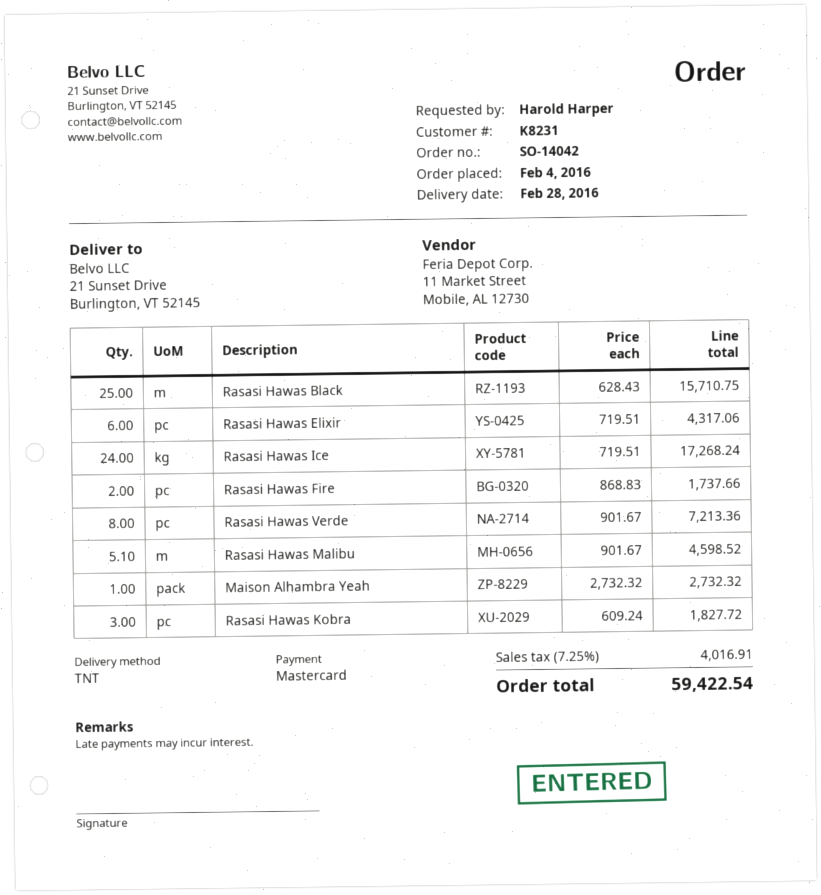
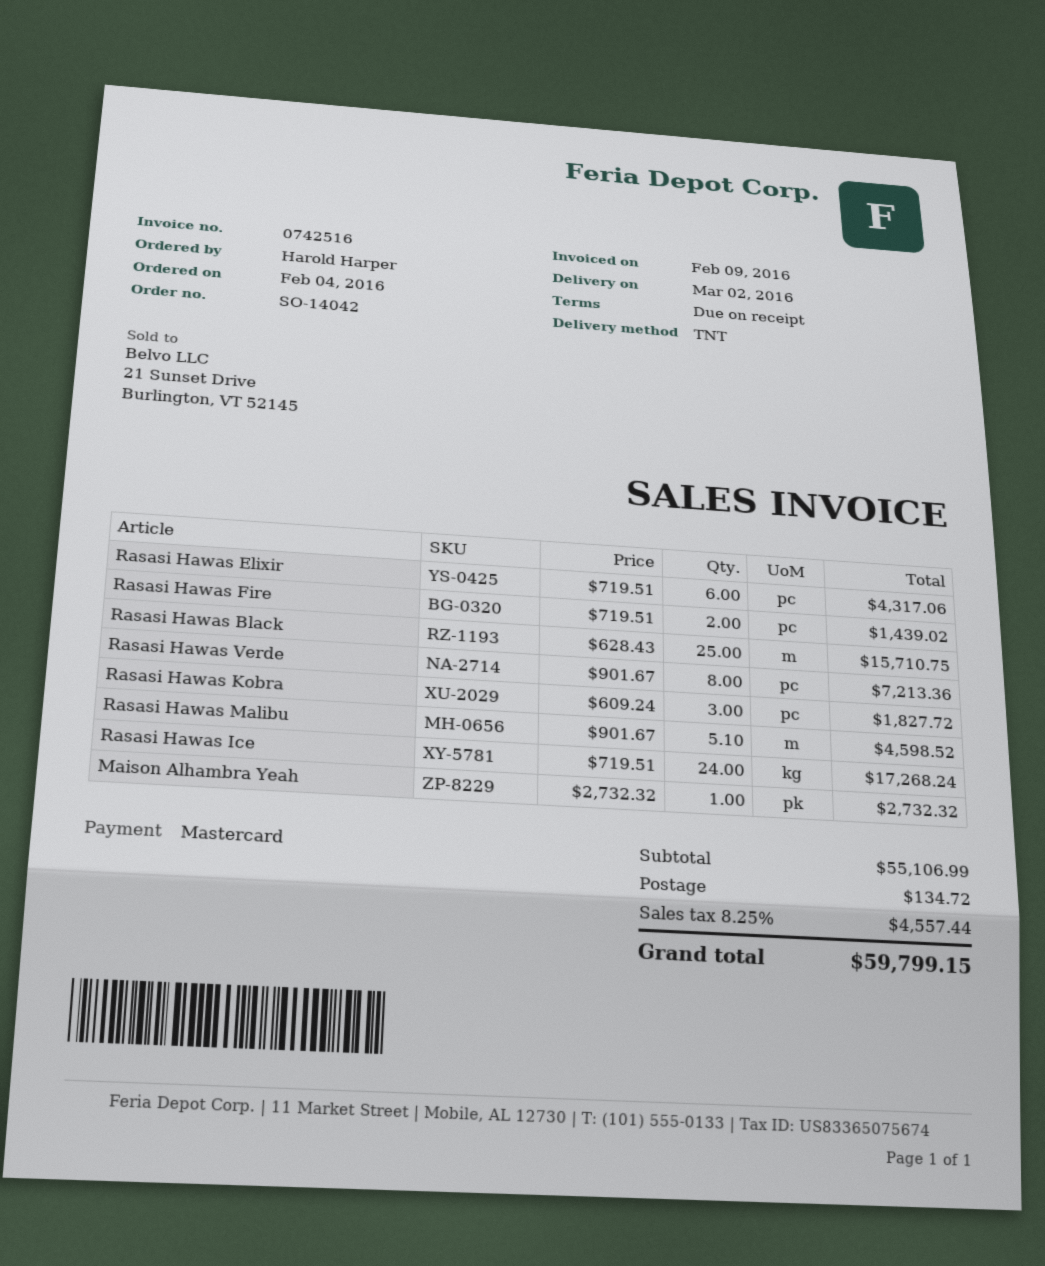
delivery date: 2016-02-28 -> 2016-03-02
Rasasi Hawas Fire: 2 x 868.83 = 1737.66 -> 2 x 719.51 = 1439.02
shipping: none -> 134.72
tax: 7.25% = 4016.91 -> 8.25% = 4557.44
total: 59422.54 -> 59799.15

